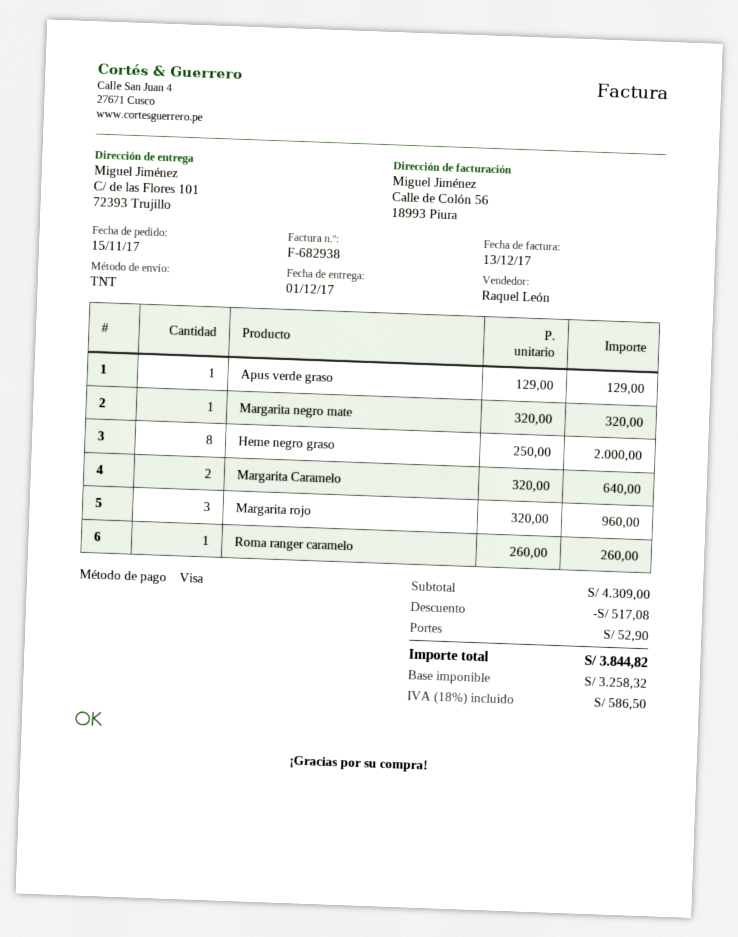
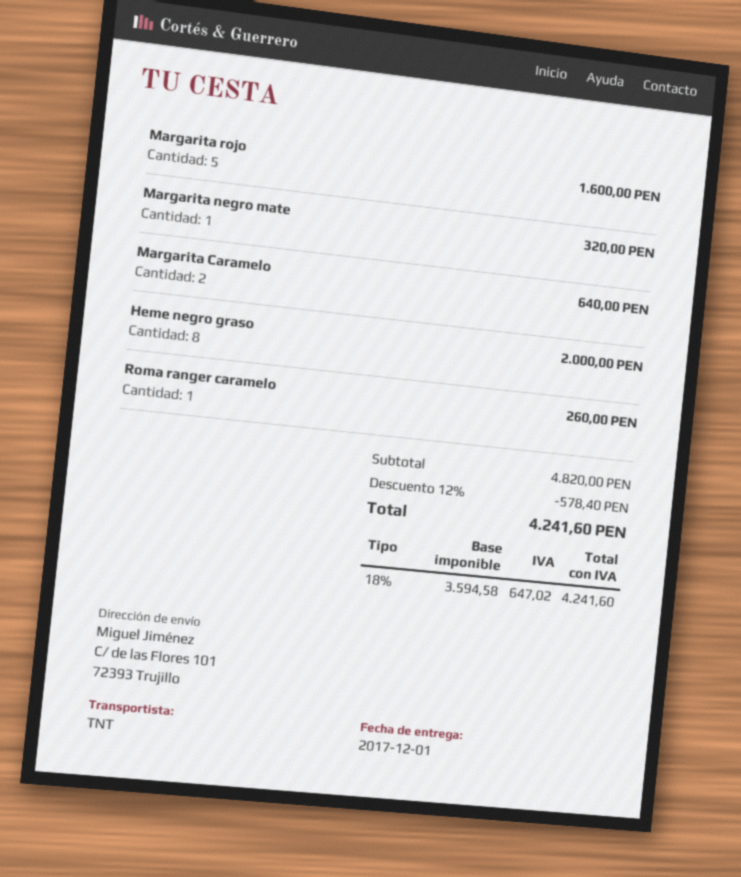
Apus verde graso: 1 for 129.00 -> none
Margarita rojo: 3 for 960.00 -> 5 for 1600.00
subtotal: 4309.00 -> 4820.00
discount: 517.08 -> 578.40
shipping: 52.90 -> none
net: 3258.32 -> 3594.58
tax: 18% = 586.50 -> 18% = 647.02
total: 3844.82 -> 4241.60

